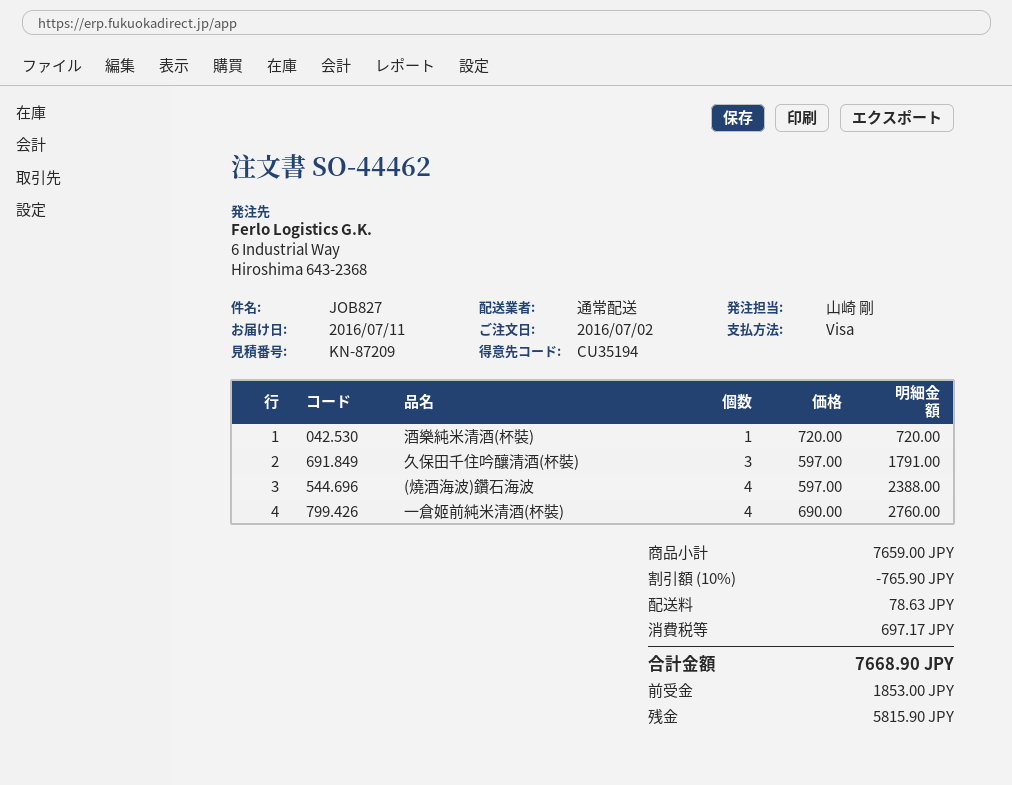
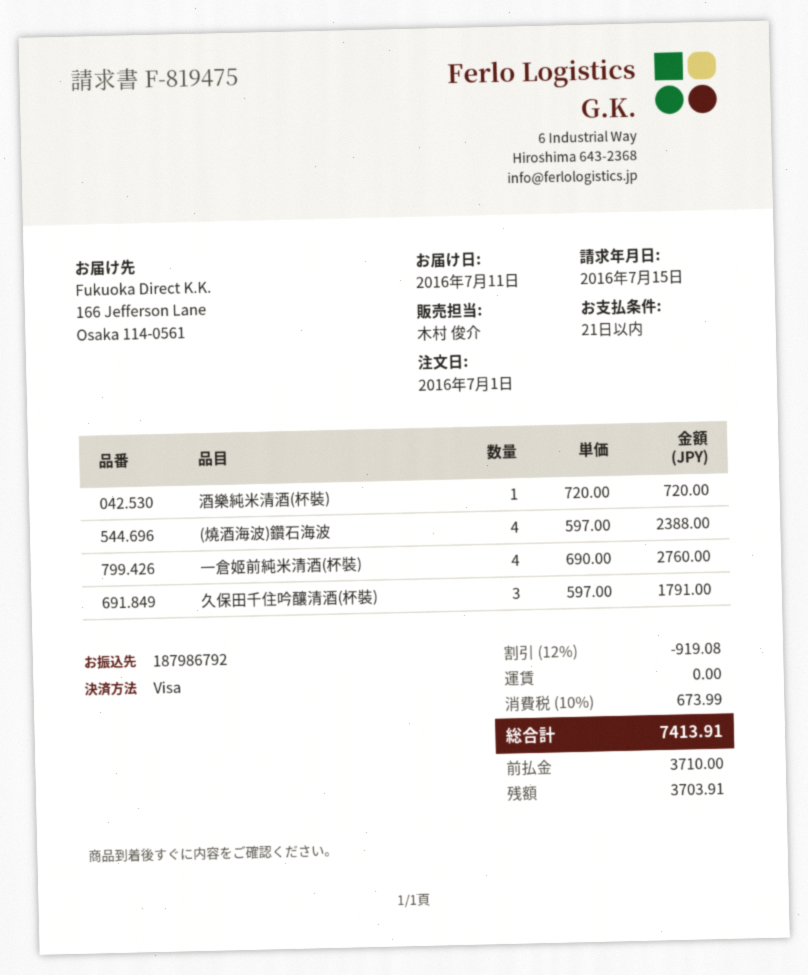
order date: 2016-07-02 -> 2016-07-01
discount: 10% = 765.90 -> 12% = 919.08
shipping: 78.63 -> 0.00
tax: 697.17 -> 673.99
total: 7668.90 -> 7413.91
deposit: 1853.00 -> 3710.00
balance: 5815.90 -> 3703.91

